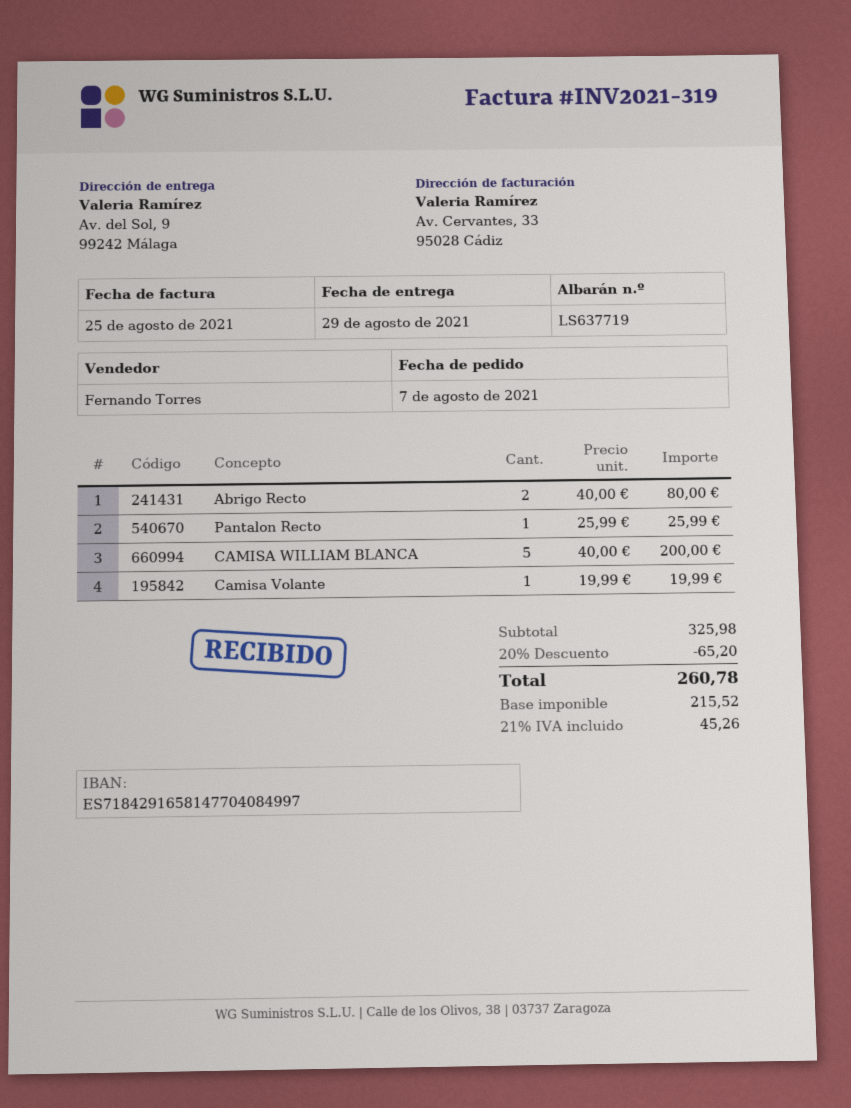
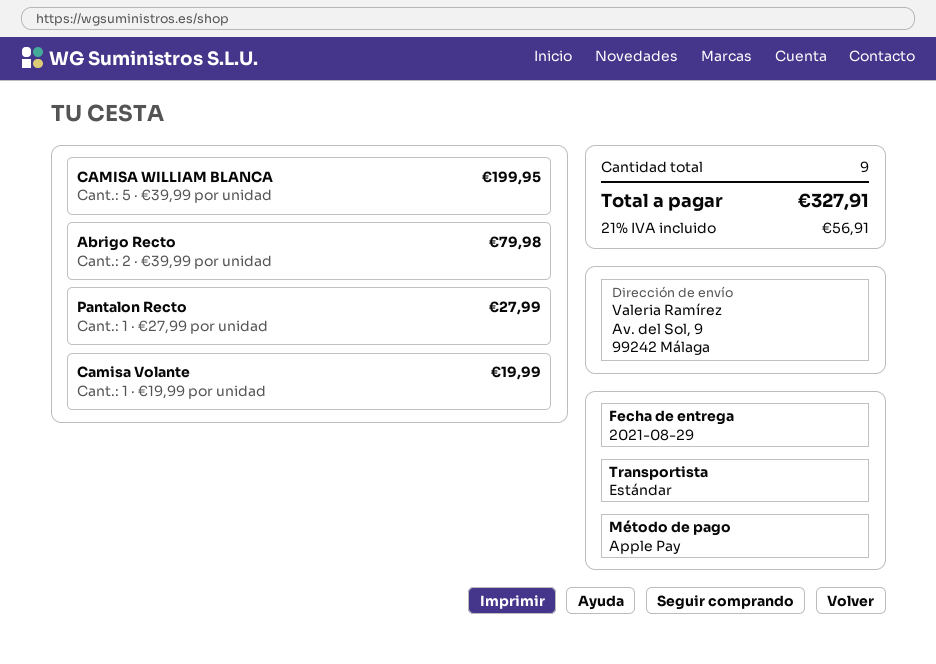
Abrigo Recto: 2 x 40.00 = 80.00 -> 2 x 39.99 = 79.98
Pantalon Recto: 1 x 25.99 = 25.99 -> 1 x 27.99 = 27.99
CAMISA WILLIAM BLANCA: 5 x 40.00 = 200.00 -> 5 x 39.99 = 199.95
discount: 20% = 65.20 -> none
tax: 21% = 45.26 -> 21% = 56.91
total: 260.78 -> 327.91

